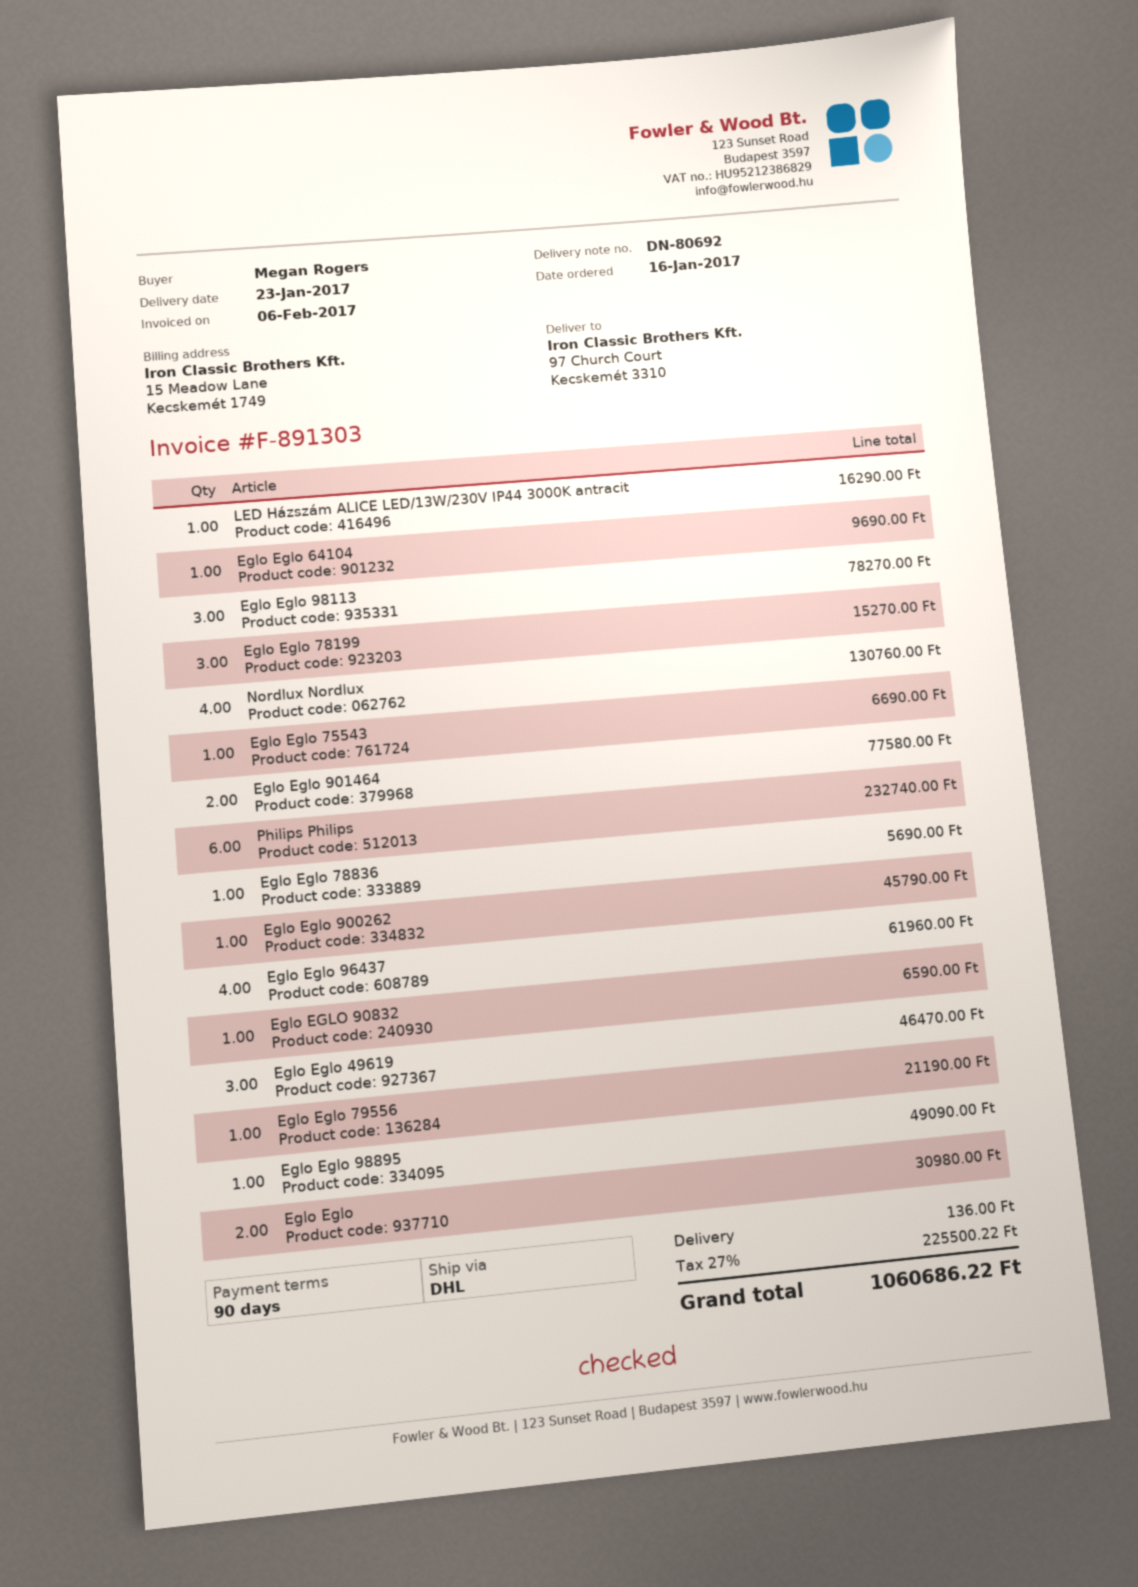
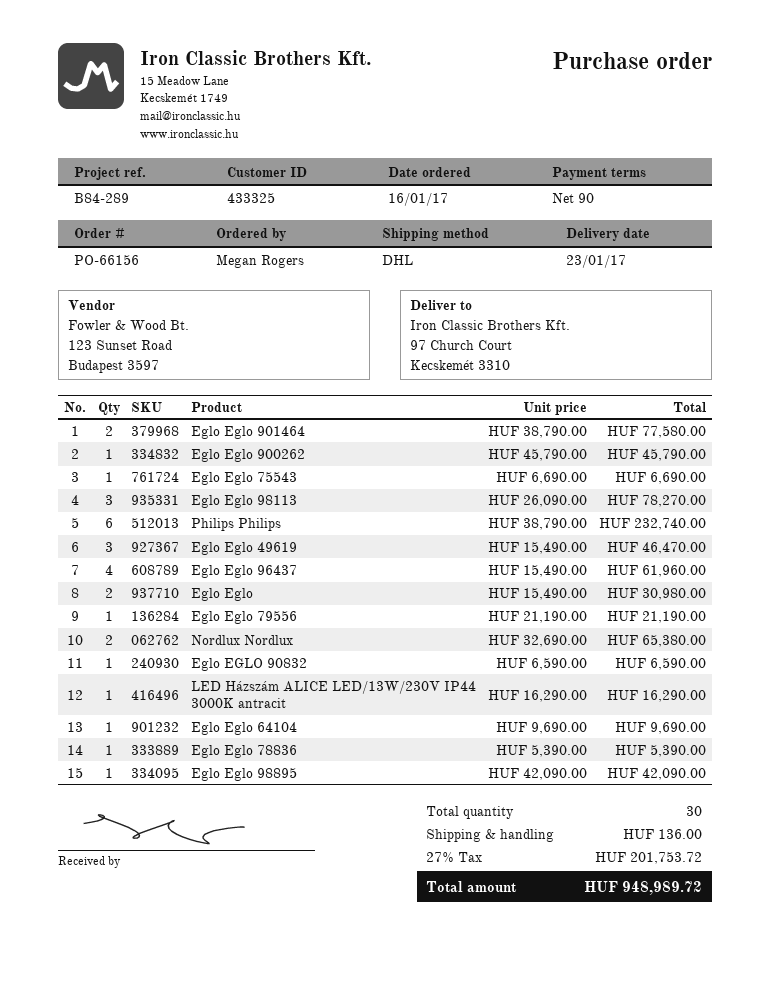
Eglo Eglo 78199: 3 for 15270.00 -> none
Nordlux Nordlux: 4 for 130760.00 -> 2 for 65380.00
Eglo Eglo 78836: 1 for 5690.00 -> 1 for 5390.00
Eglo Eglo 98895: 1 for 49090.00 -> 1 for 42090.00
tax: 27% = 225500.22 -> 27% = 201753.72
total: 1060686.22 -> 948989.72

